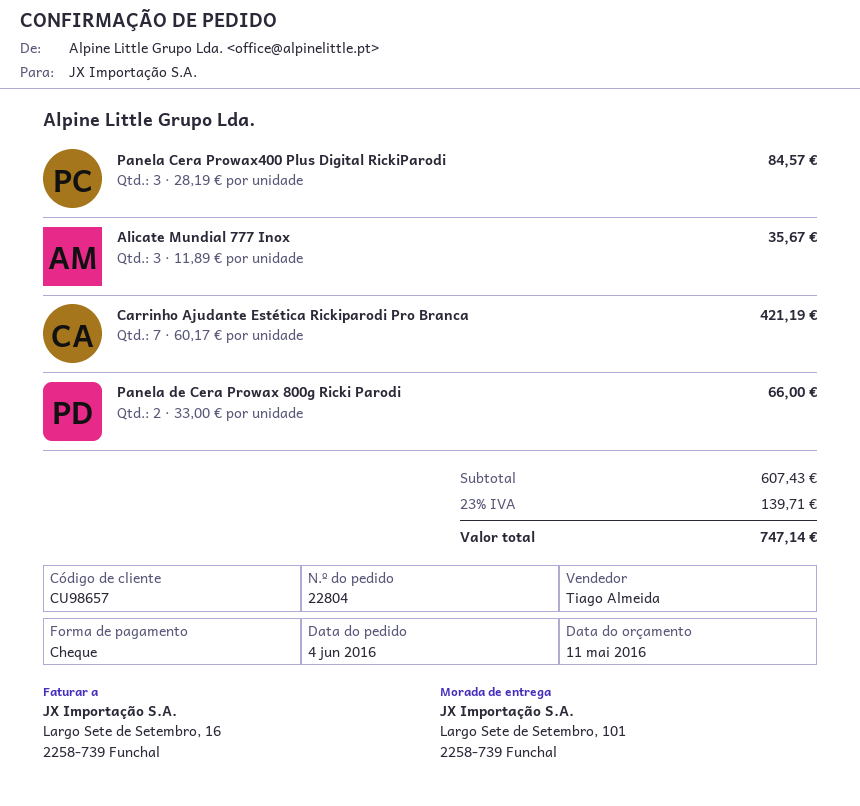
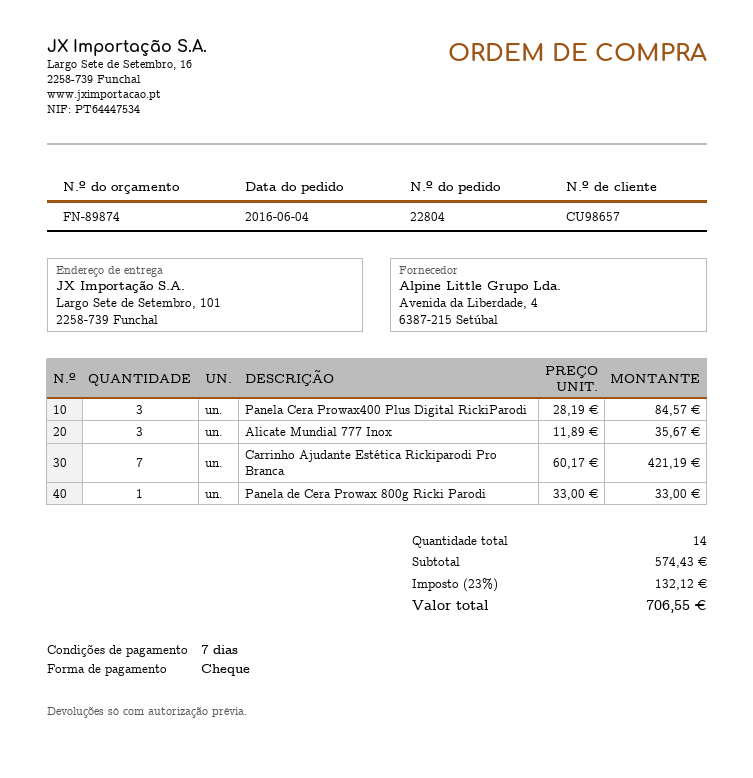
Panela de Cera Prowax 800g Ricki Parodi: 2 x 33.00 = 66.00 -> 1 x 33.00 = 33.00
subtotal: 607.43 -> 574.43
tax: 23% = 139.71 -> 23% = 132.12
total: 747.14 -> 706.55

